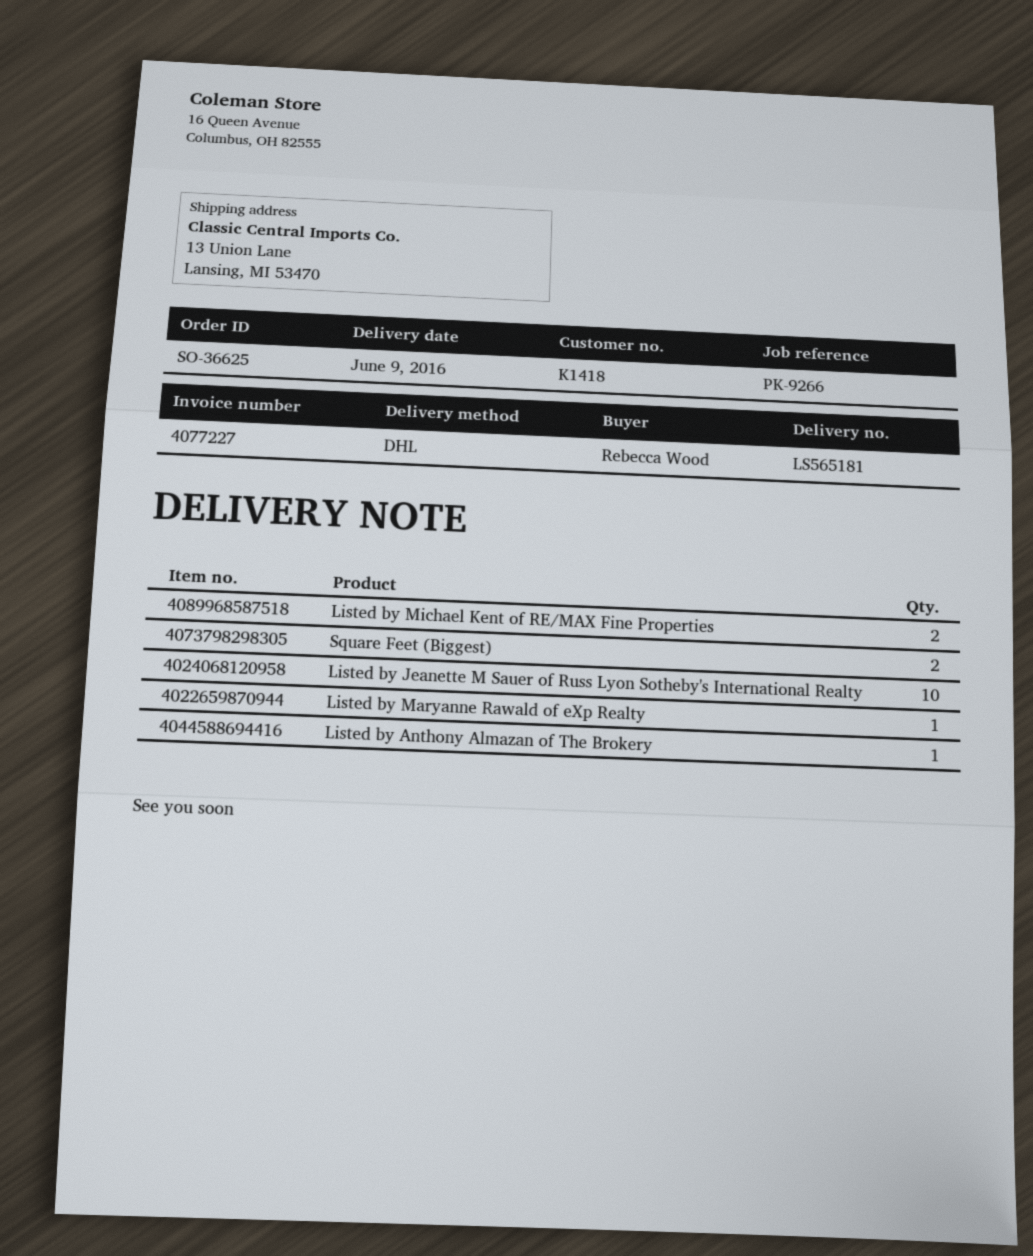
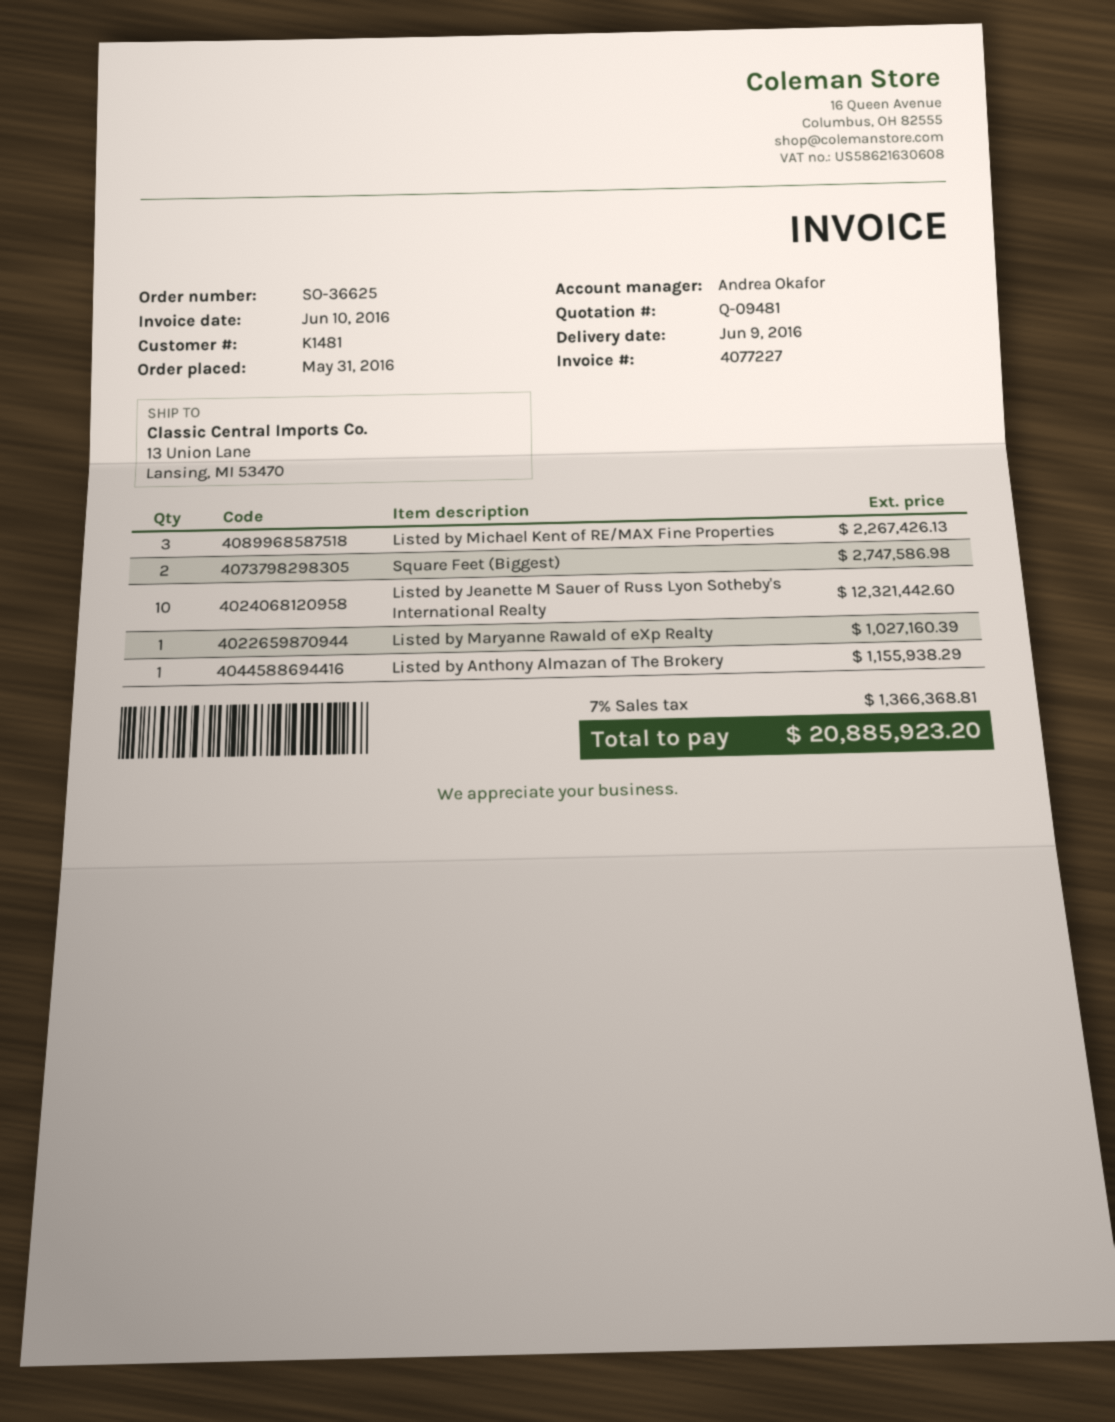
customer number: K1418 -> K1481
Listed by Michael Kent of RE/MAX Fine Properties: 2 -> 3

